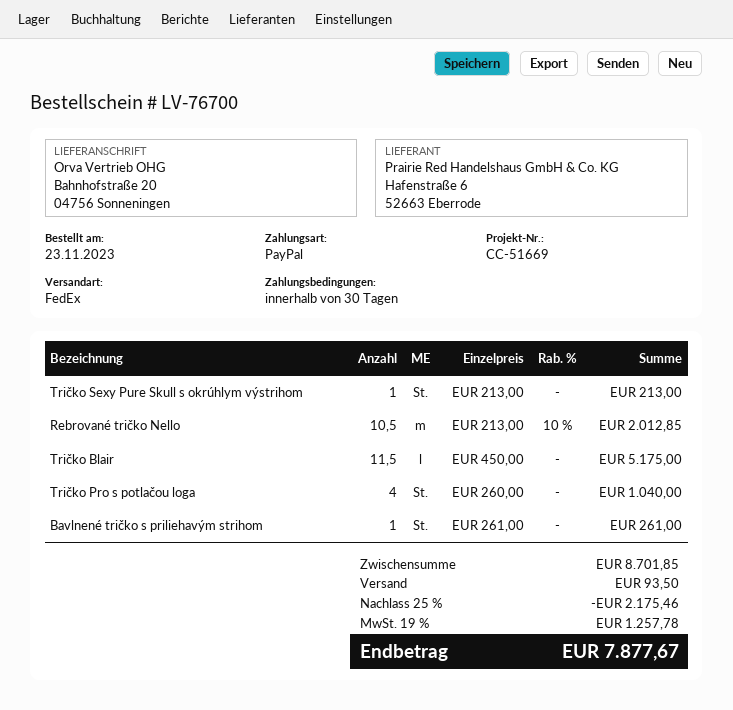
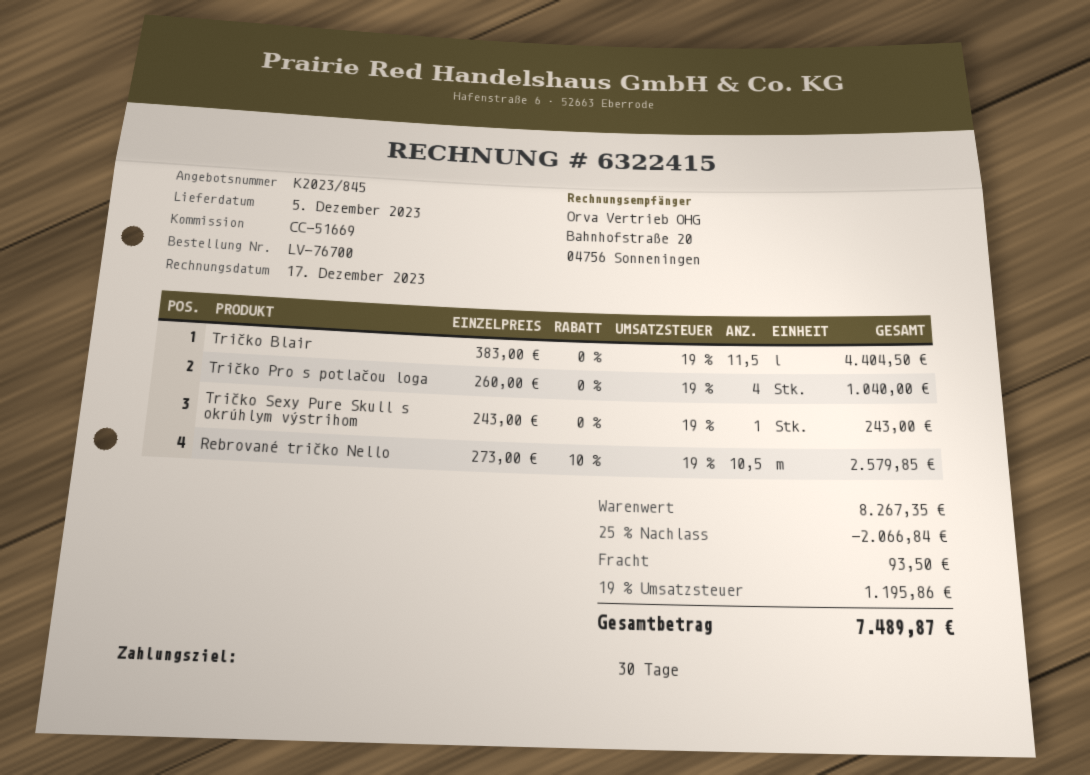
Tričko Sexy Pure Skull s okrúhlym výstrihom: 1 x 213.00 = 213.00 -> 1 x 243.00 = 243.00
Rebrované tričko Nello: 10.5 x 213.00 - 10% = 2012.85 -> 10.5 x 273.00 - 10% = 2579.85
Tričko Blair: 11.5 x 450.00 = 5175.00 -> 11.5 x 383.00 = 4404.50
Bavlnené tričko s priliehavým strihom: 1 x 261.00 = 261.00 -> none
subtotal: 8701.85 -> 8267.35
discount: 25% = 2175.46 -> 25% = 2066.84
tax: 19% = 1257.78 -> 19% = 1195.86
total: 7877.67 -> 7489.87

